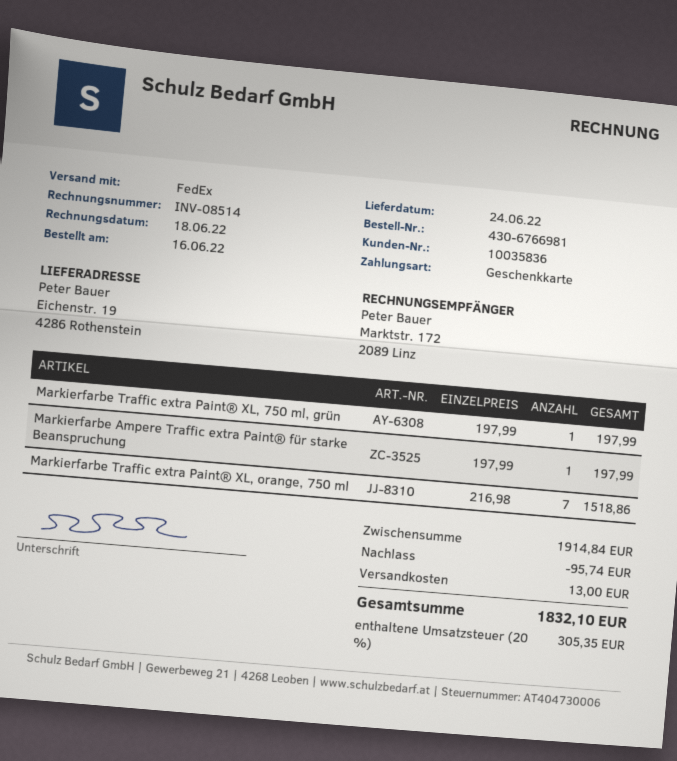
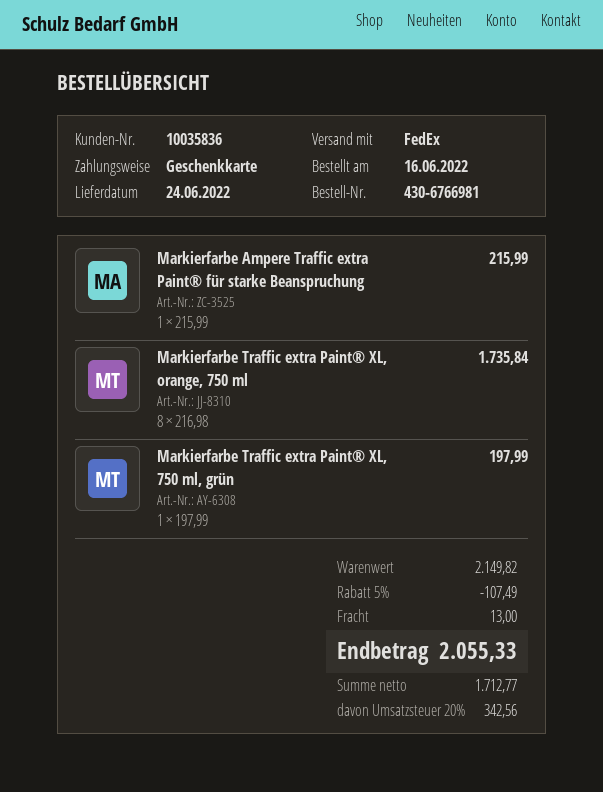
Markierfarbe Ampere Traffic extra Paint® für starke Beanspruchung: 1 x 197.99 = 197.99 -> 1 x 215.99 = 215.99
Markierfarbe Traffic extra Paint® XL, orange, 750 ml: 7 x 216.98 = 1518.86 -> 8 x 216.98 = 1735.84
subtotal: 1914.84 -> 2149.82
discount: 95.74 -> 107.49
tax: 20% = 305.35 -> 20% = 342.56
total: 1832.10 -> 2055.33

